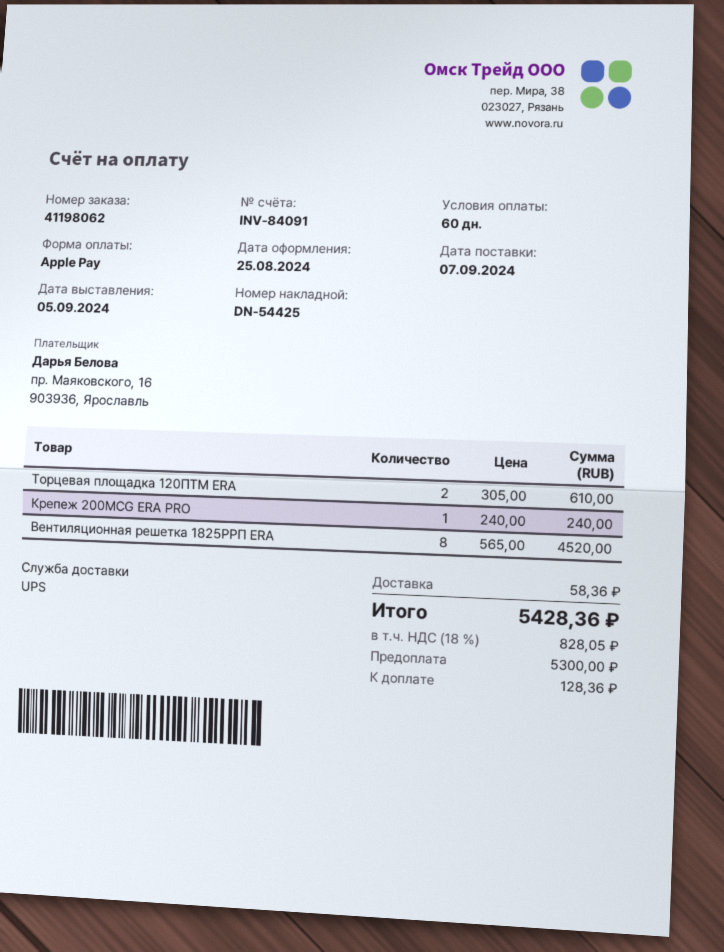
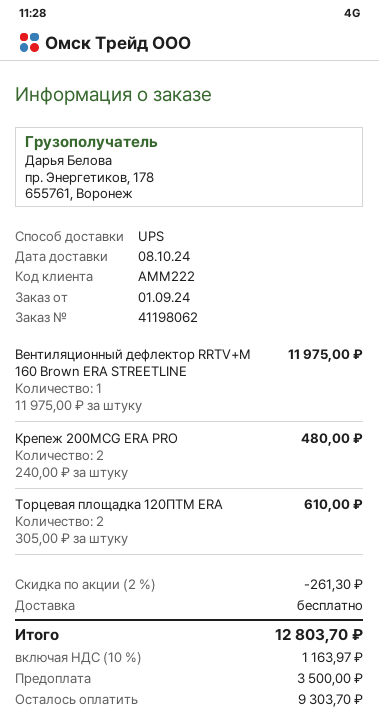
order date: 2024-08-25 -> 2024-09-01
delivery date: 2024-09-07 -> 2024-10-08
Крепеж 200MCG ERA PRO: 1 x 240.00 = 240.00 -> 2 x 240.00 = 480.00
Вентиляционная решетка 1825РРП ERA: 8 x 565.00 = 4520.00 -> none
Вентиляционный дефлектор RRTV+M 160 Brown ERA STREETLINE: none -> 1 x 11975.00 = 11975.00
discount: none -> 2% = 261.30
shipping: 58.36 -> 0.00
tax: 18% = 828.05 -> 10% = 1163.97
total: 5428.36 -> 12803.70
deposit: 5300.00 -> 3500.00
balance: 128.36 -> 9303.70

